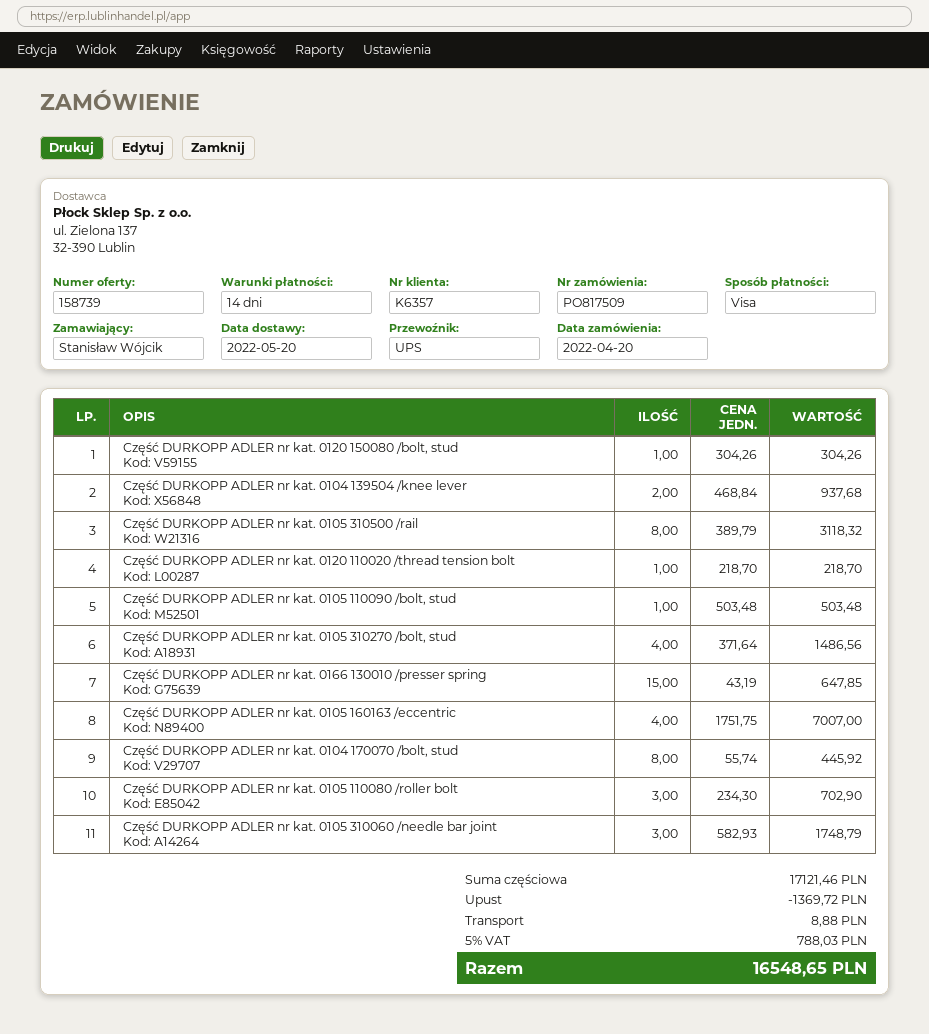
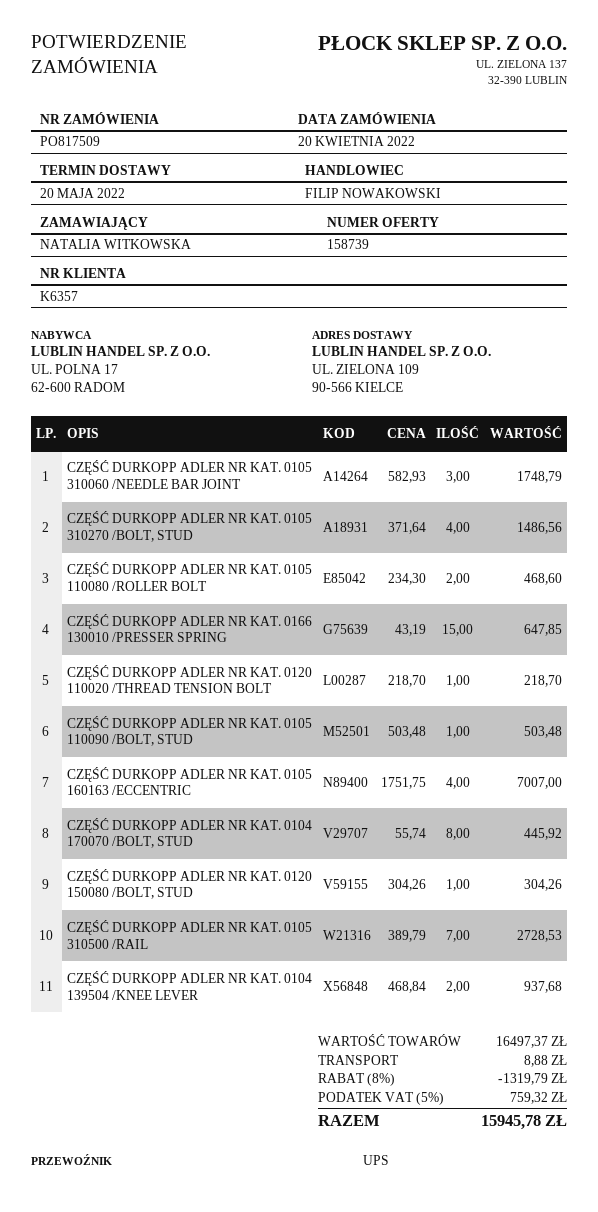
ordered by: Stanisław Wójcik -> NATALIA WITKOWSKA
Część DURKOPP ADLER nr kat. 0105 310500 /rail: 8 x 389.79 = 3118.32 -> 7 x 389.79 = 2728.53
Część DURKOPP ADLER nr kat. 0105 110080 /roller bolt: 3 x 234.30 = 702.90 -> 2 x 234.30 = 468.60
subtotal: 17121.46 -> 16497.37
discount: 1369.72 -> 1319.79
tax: 5% = 788.03 -> 5% = 759.32
total: 16548.65 -> 15945.78

